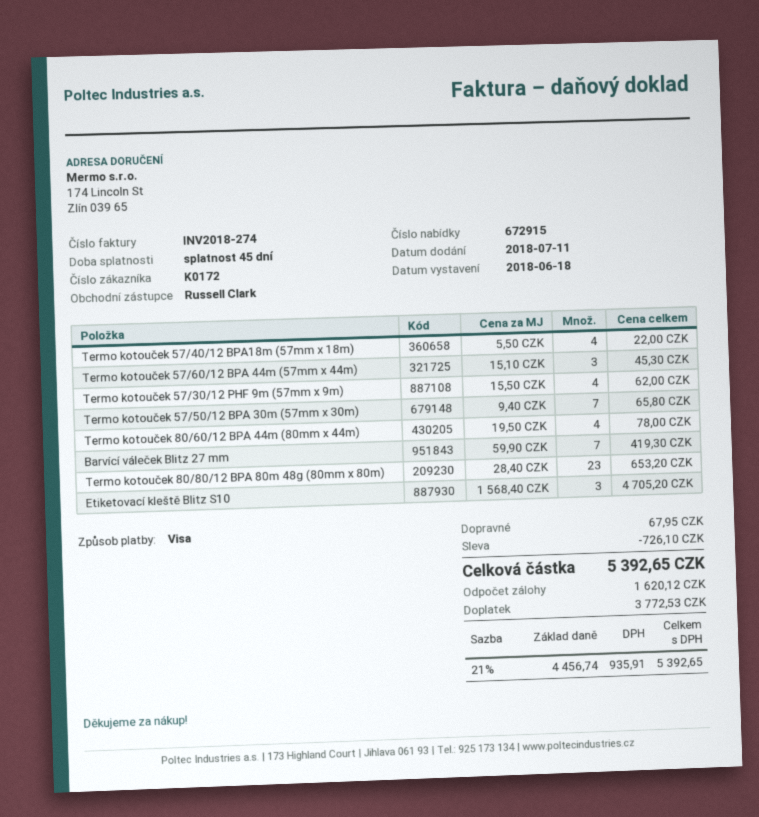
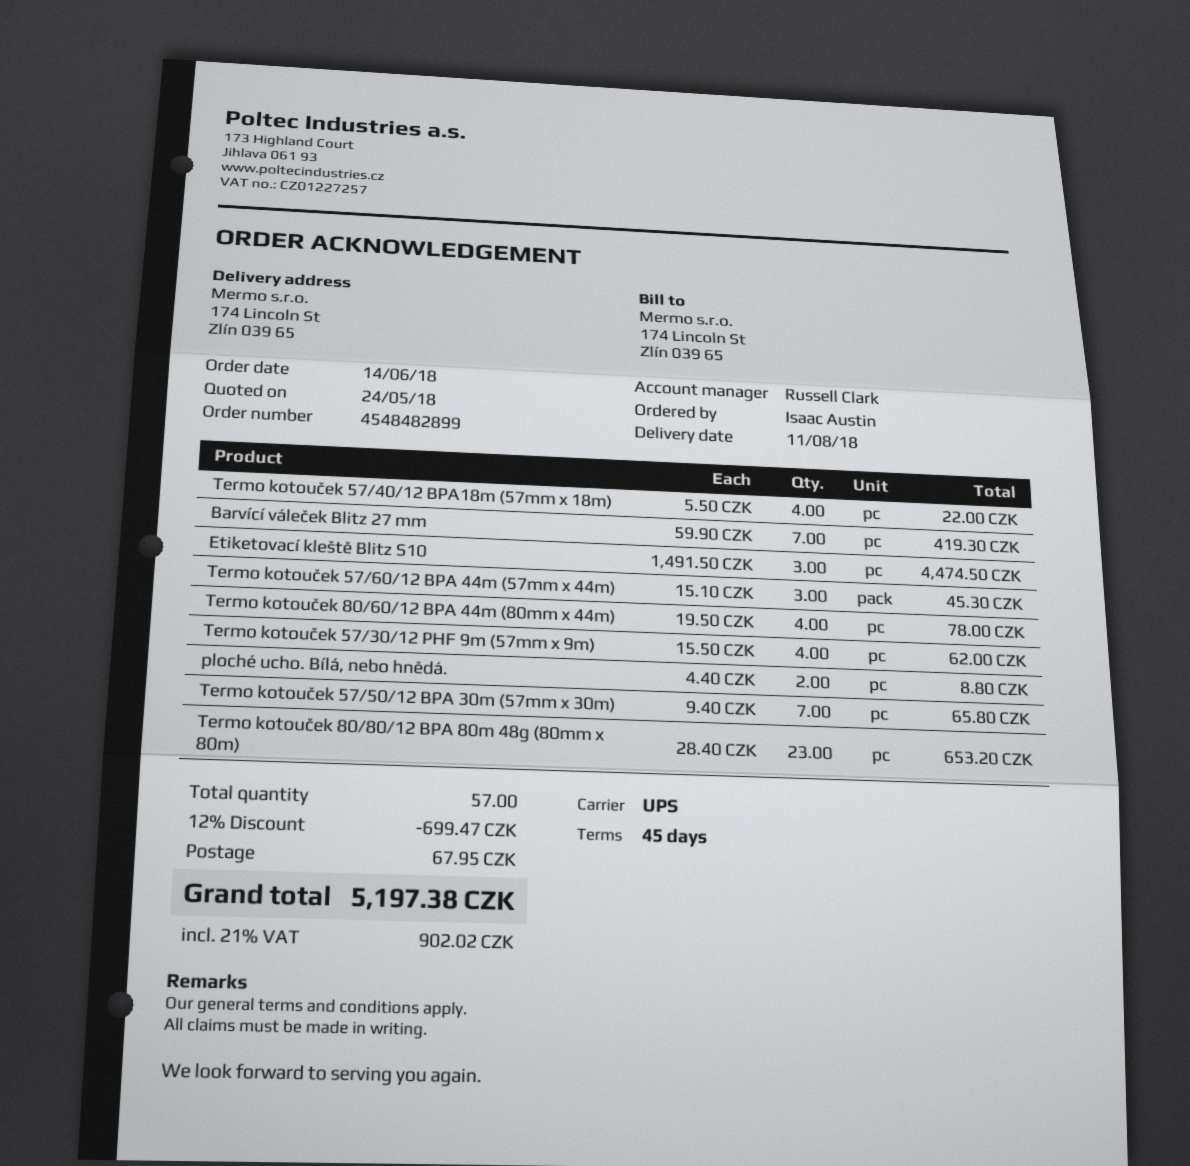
delivery date: 2018-07-11 -> 2018-08-11
Etiketovací kleště Blitz S10: 3 x 1568.40 = 4705.20 -> 3 x 1491.50 = 4474.50
ploché ucho. Bílá, nebo hnědá.: none -> 2 x 4.40 = 8.80
discount: 726.10 -> 699.47
tax: 21% = 935.91 -> 21% = 902.02
total: 5392.65 -> 5197.38

